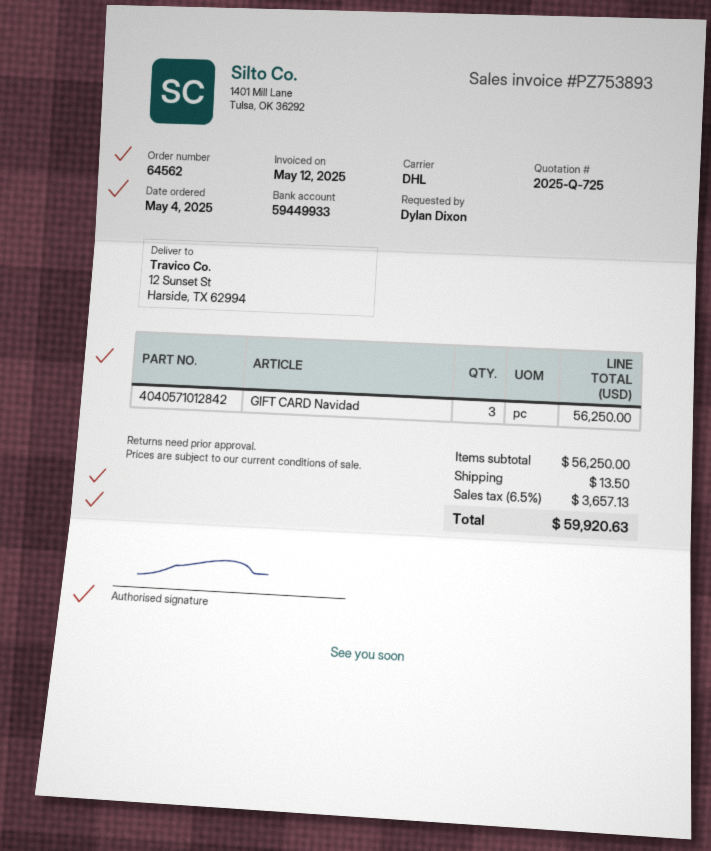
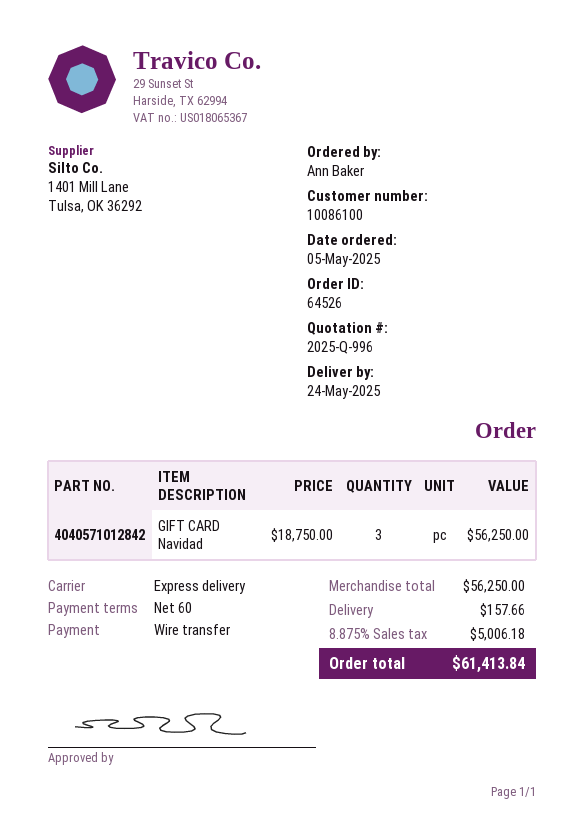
quote number: 2025-Q-725 -> 2025-Q-996
order number: 64562 -> 64526
order date: 2025-05-04 -> 2025-05-05
ordered by: Dylan Dixon -> Ann Baker
shipping method: DHL -> express
shipping: 13.50 -> 157.66
tax: 6.5% = 3657.13 -> 8.875% = 5006.18
total: 59920.63 -> 61413.84

